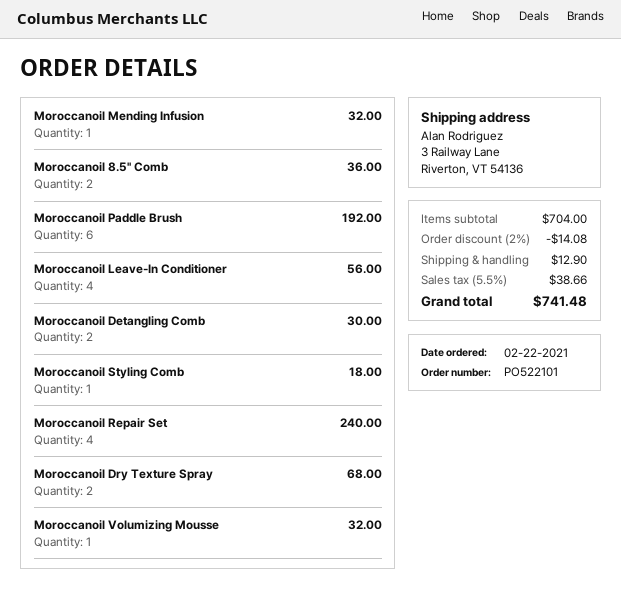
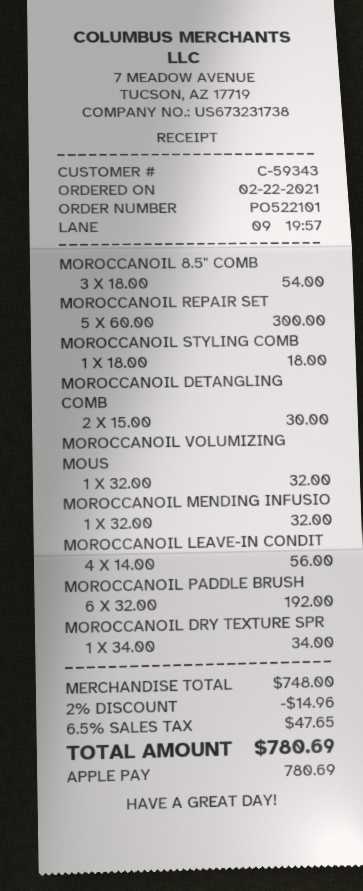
Moroccanoil 8.5'' Comb: 2 for 36.00 -> 3 for 54.00
Moroccanoil Repair Set: 4 for 240.00 -> 5 for 300.00
Moroccanoil Dry Texture Spray: 2 for 68.00 -> 1 for 34.00
subtotal: 704.00 -> 748.00
discount: 2% = 14.08 -> 2% = 14.96
shipping: 12.90 -> none
tax: 5.5% = 38.66 -> 6.5% = 47.65
total: 741.48 -> 780.69

